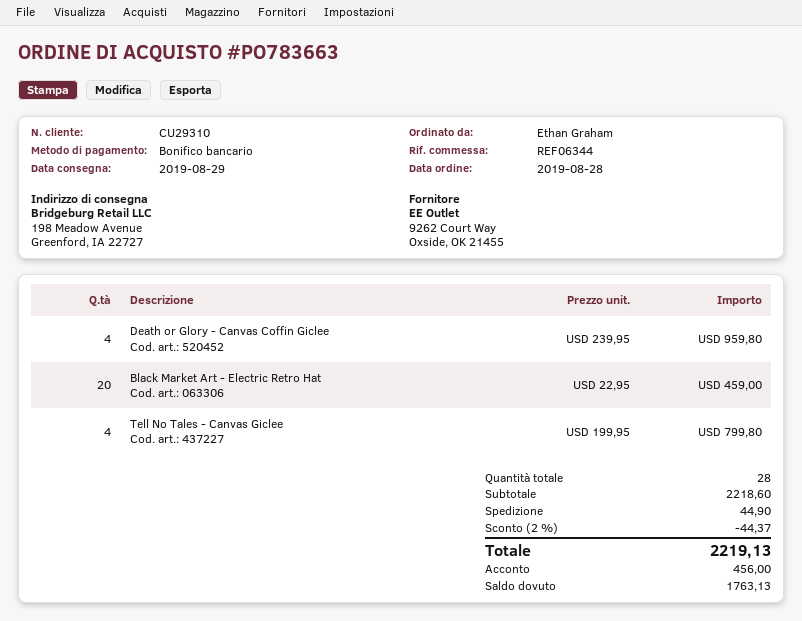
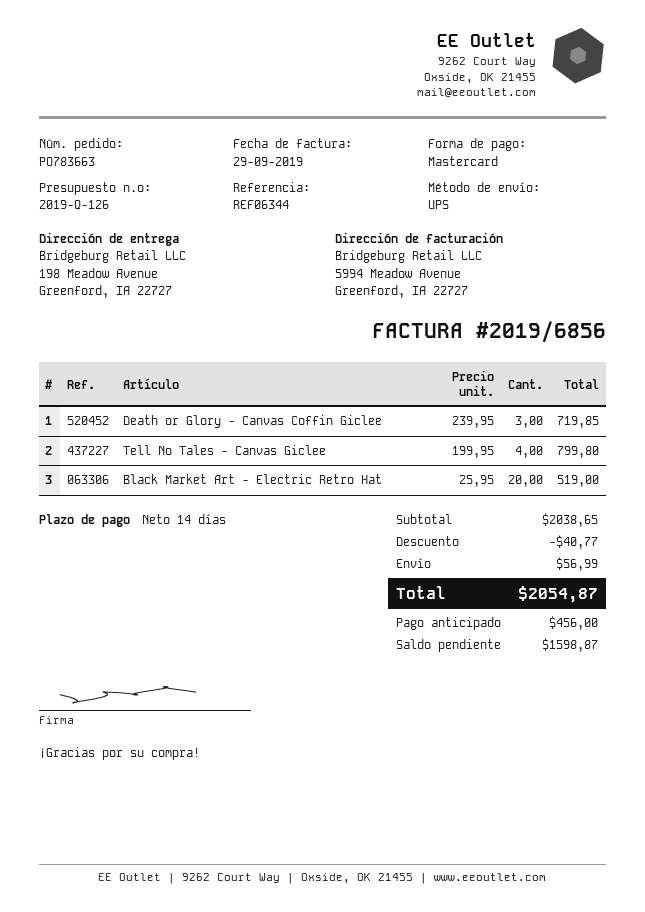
payment method: bank transfer -> Mastercard
Death or Glory - Canvas Coffin Giclee: 4 x 239.95 = 959.80 -> 3 x 239.95 = 719.85
Black Market Art - Electric Retro Hat: 20 x 22.95 = 459.00 -> 20 x 25.95 = 519.00
subtotal: 2218.60 -> 2038.65
discount: 44.37 -> 40.77
shipping: 44.90 -> 56.99
total: 2219.13 -> 2054.87
balance: 1763.13 -> 1598.87

